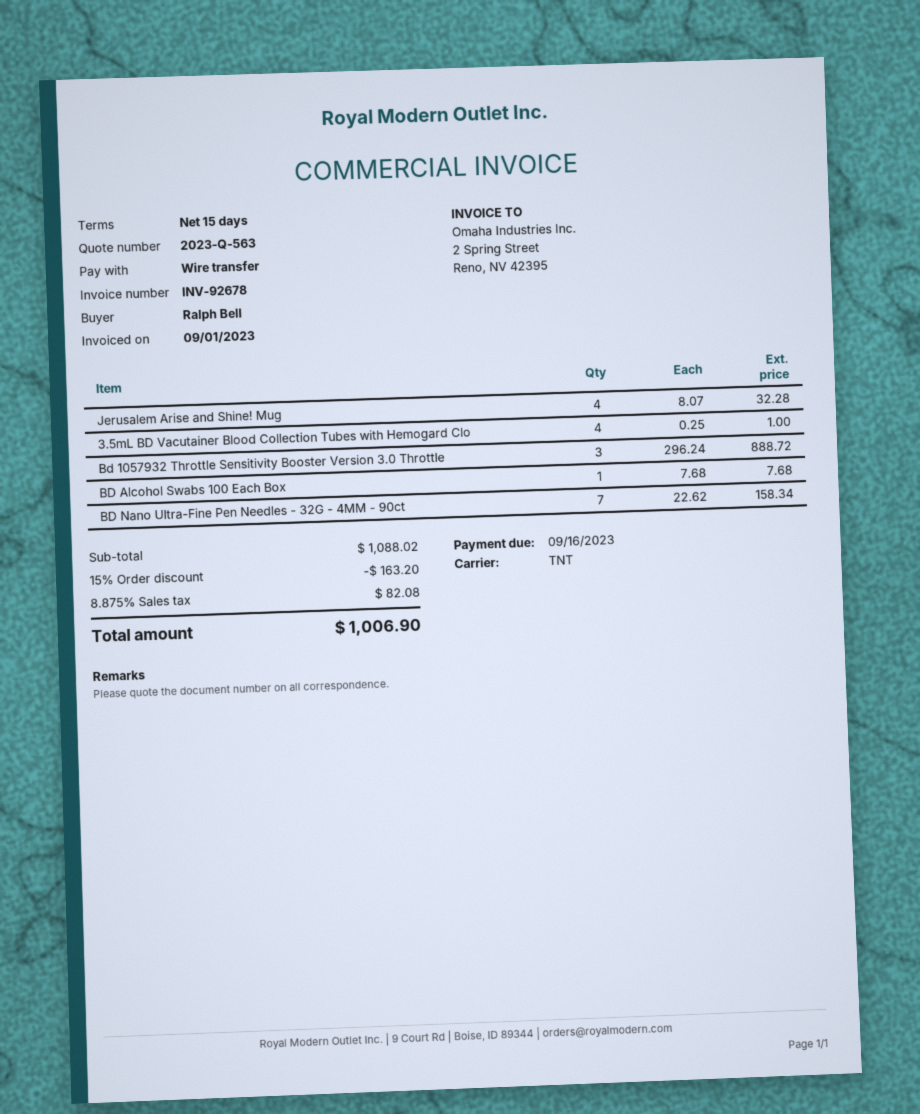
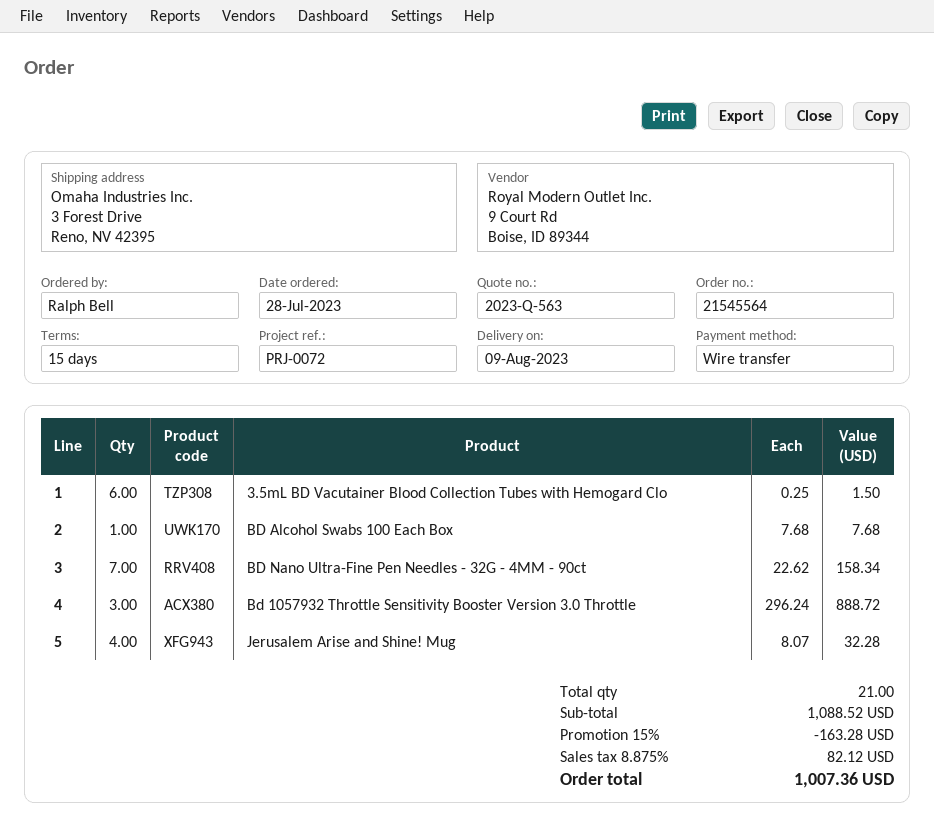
3.5mL BD Vacutainer Blood Collection Tubes with Hemogard Clo: 4 x 0.25 = 1.00 -> 6 x 0.25 = 1.50
subtotal: 1088.02 -> 1088.52
discount: 15% = 163.20 -> 15% = 163.28
tax: 8.875% = 82.08 -> 8.875% = 82.12
total: 1006.90 -> 1007.36

